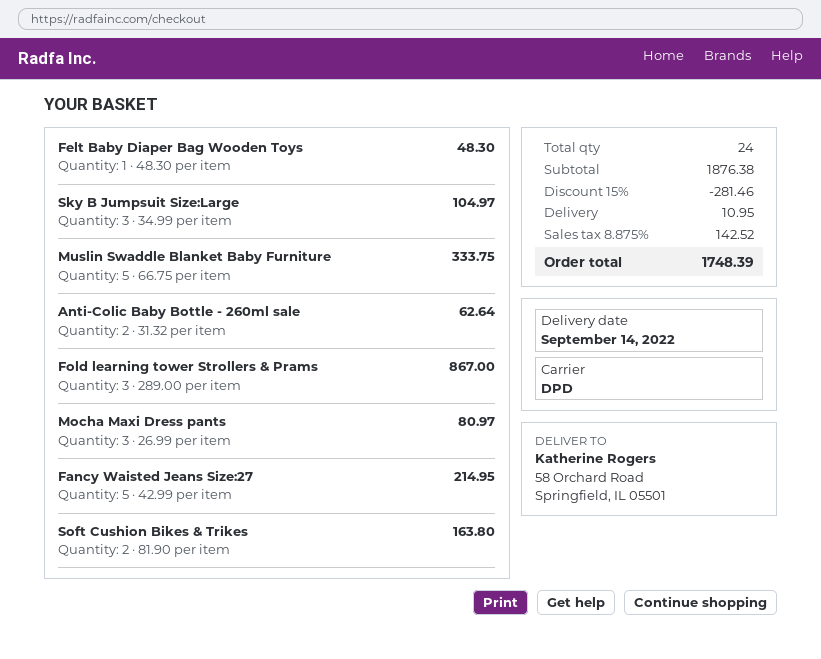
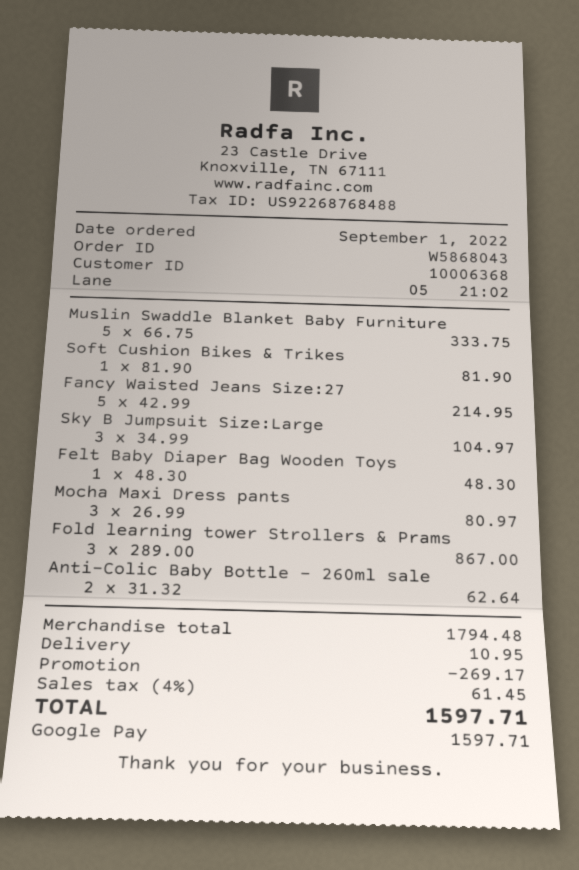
Soft Cushion Bikes & Trikes: 2 x 81.90 = 163.80 -> 1 x 81.90 = 81.90
subtotal: 1876.38 -> 1794.48
discount: 281.46 -> 269.17
tax: 8.875% = 142.52 -> 4% = 61.45
total: 1748.39 -> 1597.71

